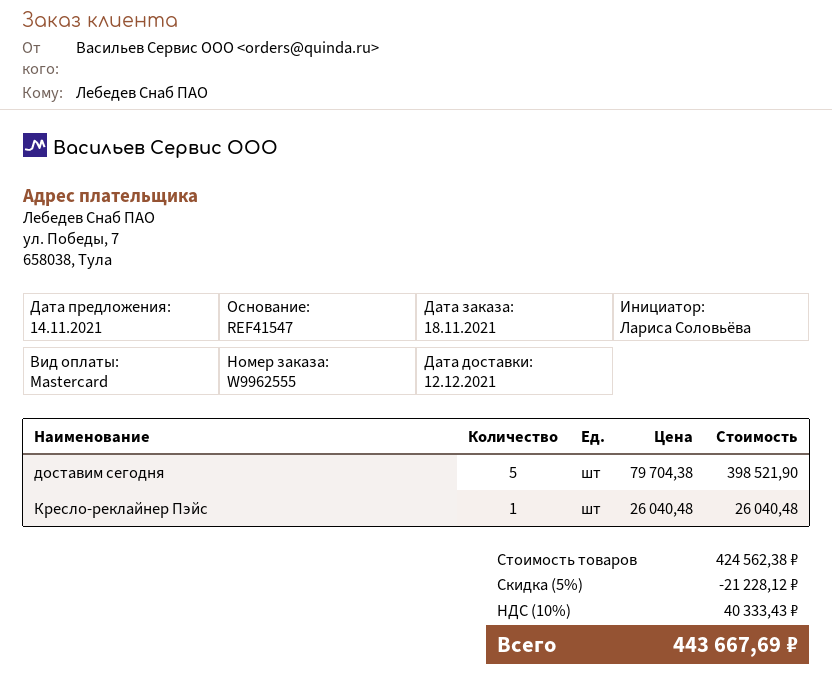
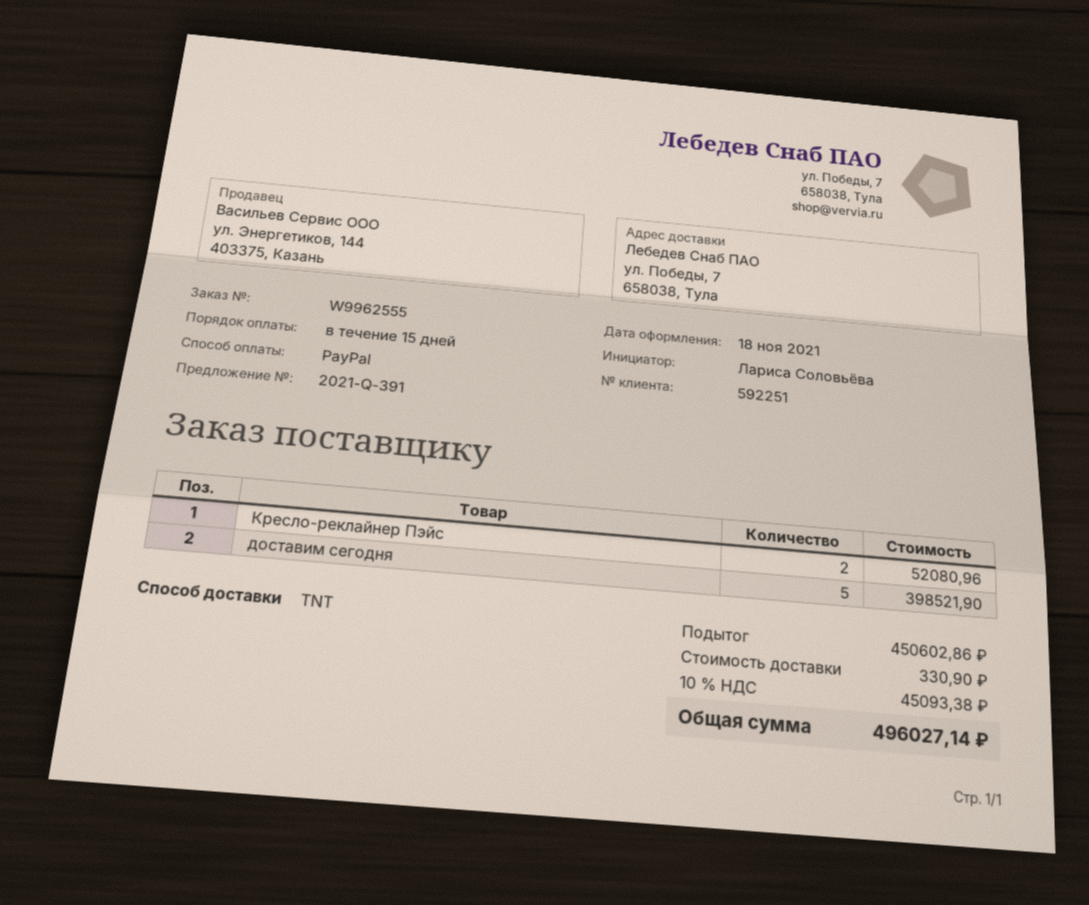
payment method: Mastercard -> PayPal
Кресло-реклайнер Пэйс: 1 for 26040.48 -> 2 for 52080.96
subtotal: 424562.38 -> 450602.86
discount: 5% = 21228.12 -> none
shipping: none -> 330.90
tax: 10% = 40333.43 -> 10% = 45093.38
total: 443667.69 -> 496027.14

